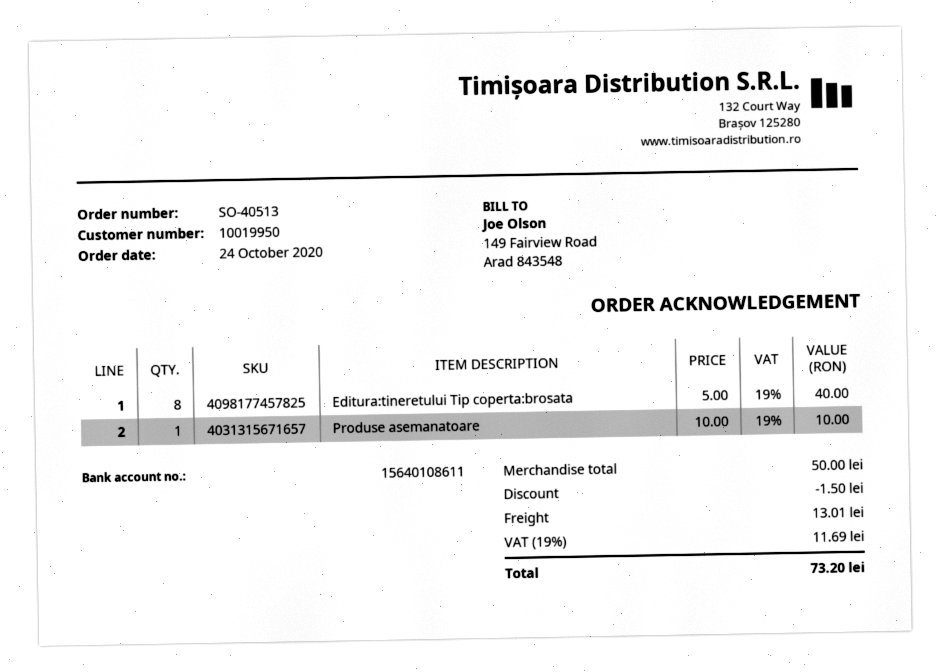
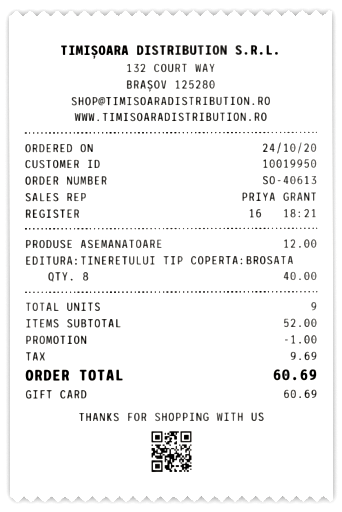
order number: SO-40513 -> SO-40613
Produse asemanatoare: 1 for 10.00 -> 1 for 12.00
subtotal: 50.00 -> 52.00
discount: 1.50 -> 1.00
shipping: 13.01 -> none
tax: 11.69 -> 9.69
total: 73.20 -> 60.69

